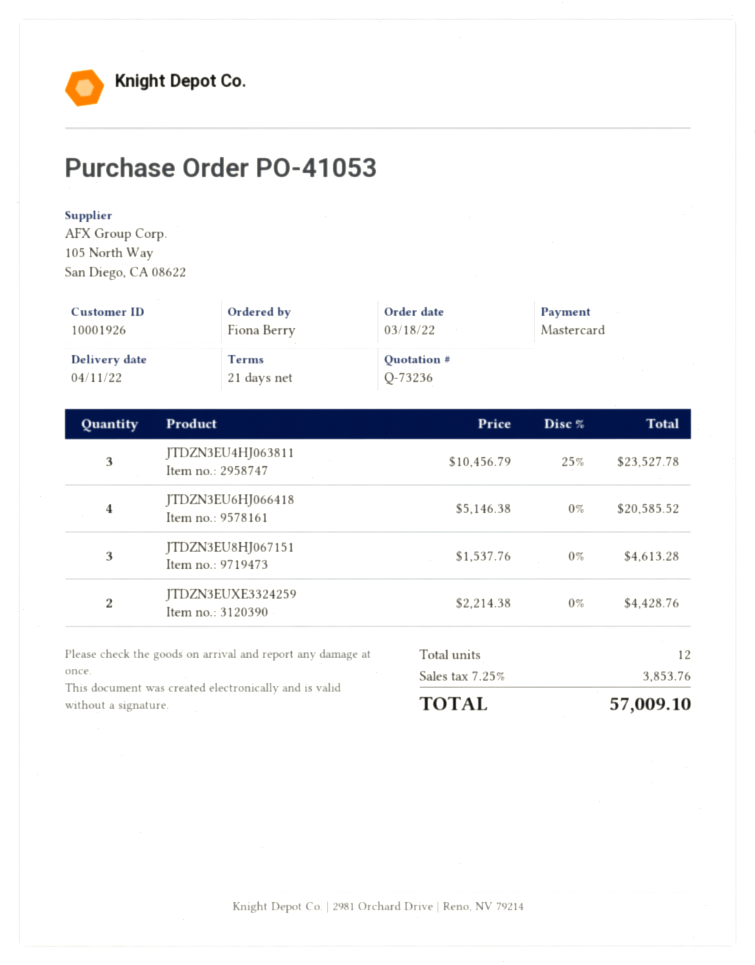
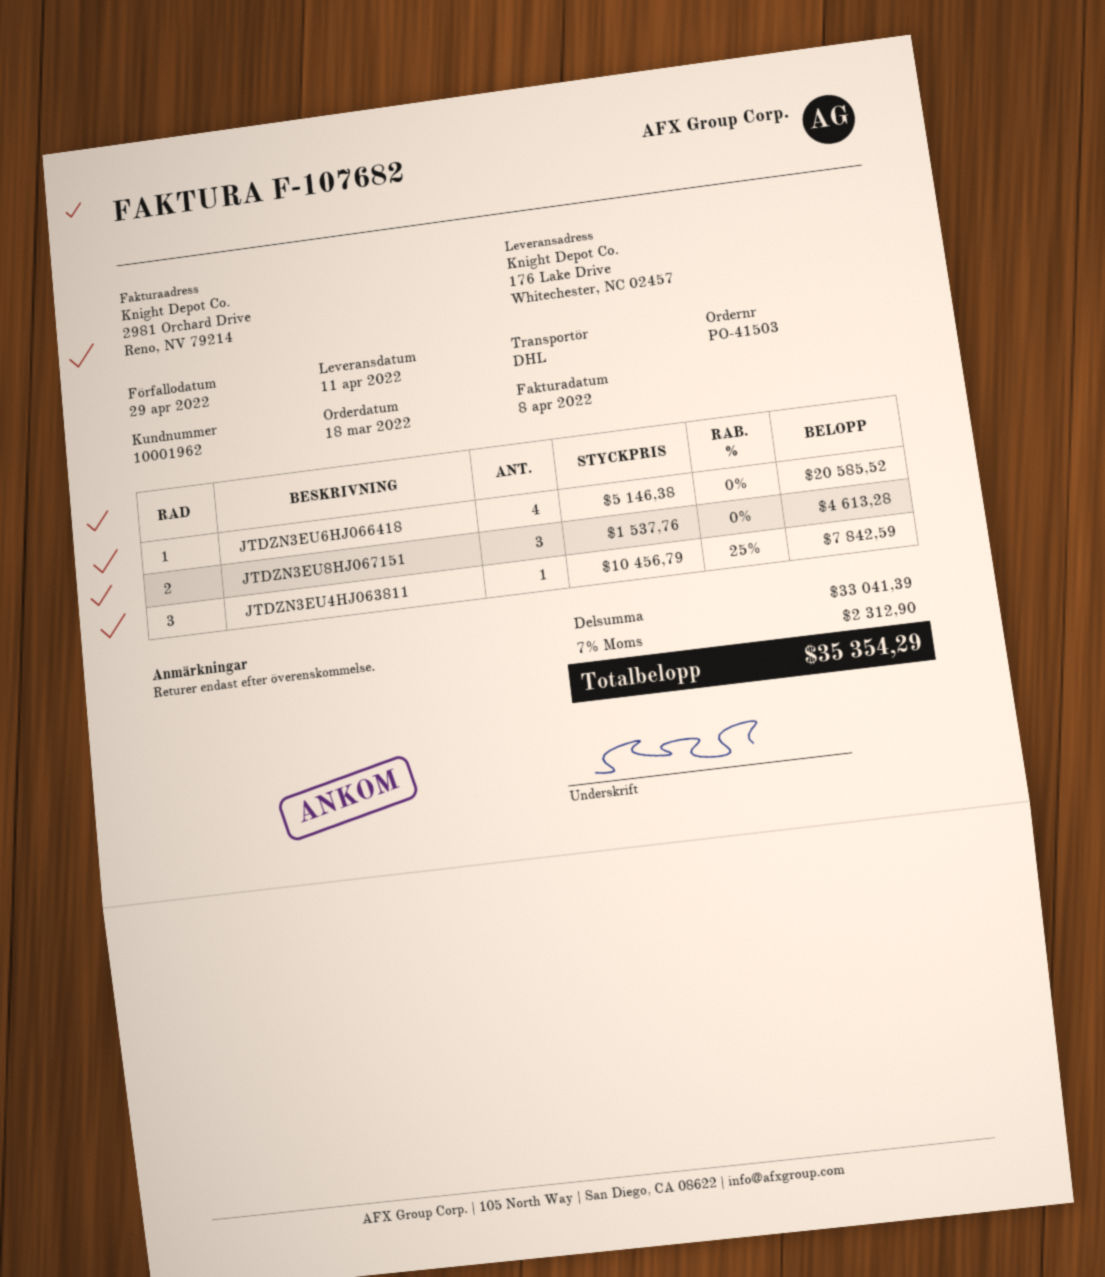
order number: PO-41053 -> PO-41503
customer number: 10001926 -> 10001962
JTDZN3EU4HJ063811: 3 x 10456.79 - 25% = 23527.78 -> 1 x 10456.79 - 25% = 7842.59
JTDZN3EUXE3324259: 2 x 2214.38 = 4428.76 -> none
tax: 7.25% = 3853.76 -> 7% = 2312.90
total: 57009.10 -> 35354.29

